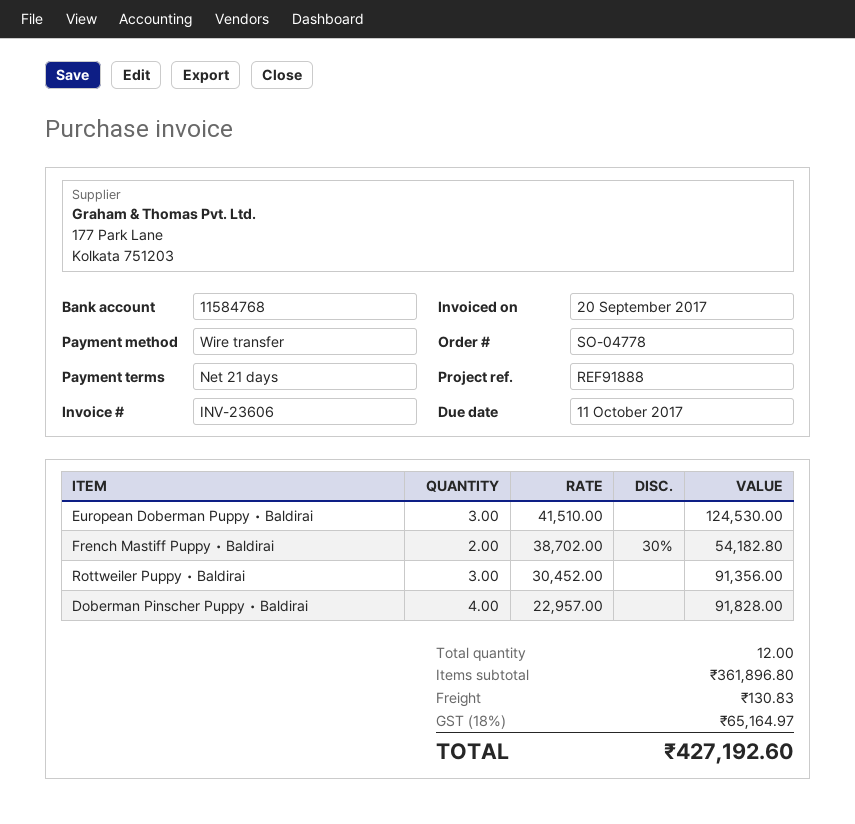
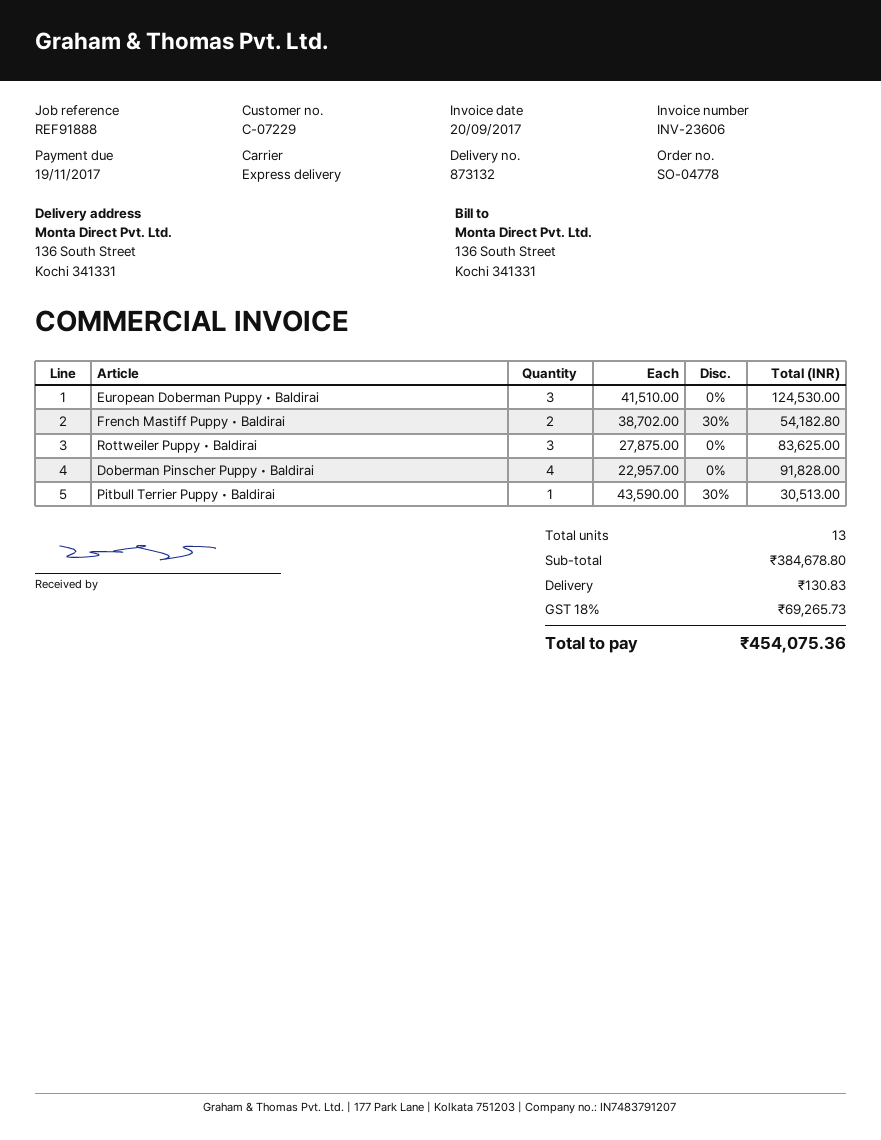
due date: 2017-10-11 -> 2017-11-19
Rottweiler Puppy • Baldirai: 3 x 30452.00 = 91356.00 -> 3 x 27875.00 = 83625.00
Pitbull Terrier Puppy • Baldirai: none -> 1 x 43590.00 - 30% = 30513.00
total quantity: 12 -> 13
subtotal: 361896.80 -> 384678.80
tax: 18% = 65164.97 -> 18% = 69265.73
total: 427192.60 -> 454075.36

